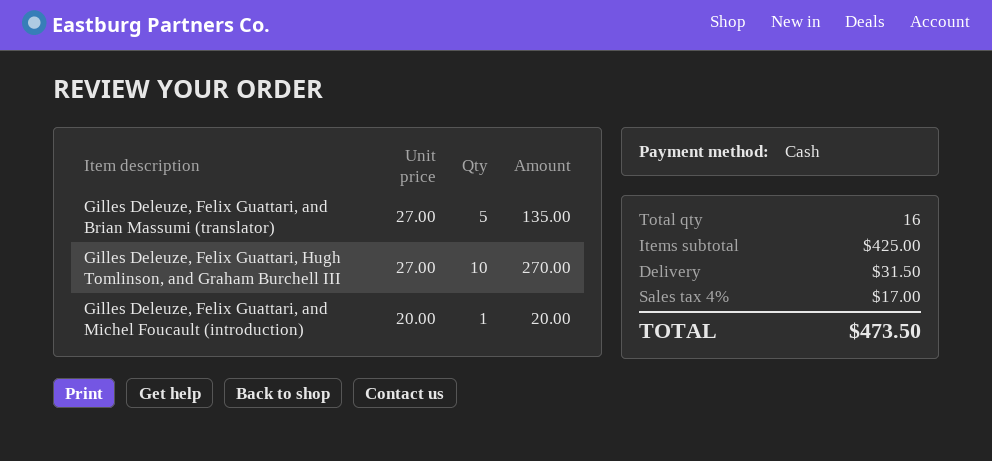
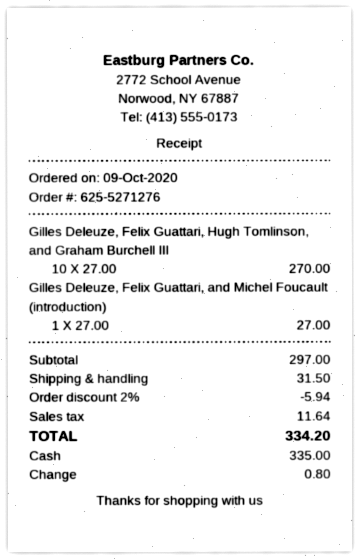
Gilles Deleuze, Felix Guattari, and Brian Massumi (translator): 5 x 27.00 = 135.00 -> none
Gilles Deleuze, Felix Guattari, and Michel Foucault (introduction): 1 x 20.00 = 20.00 -> 1 x 27.00 = 27.00
subtotal: 425.00 -> 297.00
discount: none -> 2% = 5.94
tax: 17.00 -> 11.64
total: 473.50 -> 334.20

